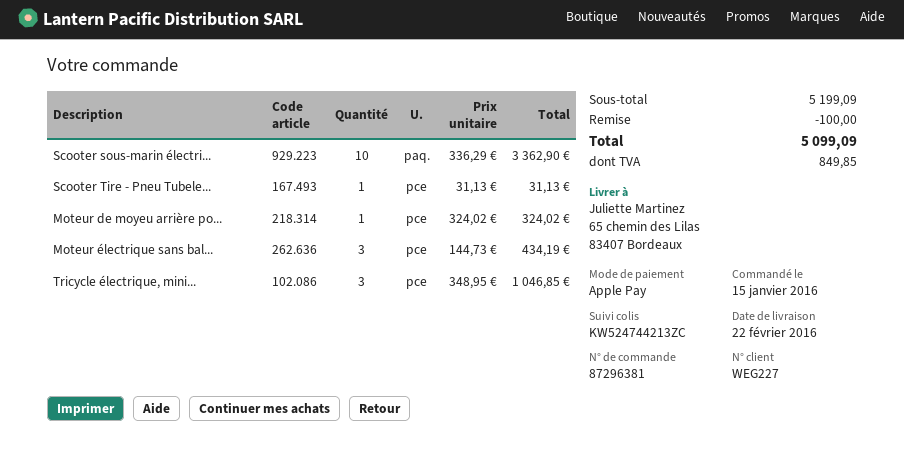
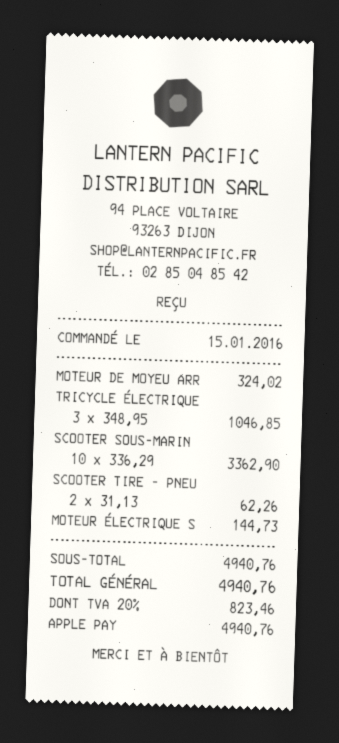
Scooter Tire - Pneu Tubele...: 1 x 31.13 = 31.13 -> 2 x 31.13 = 62.26
Moteur électrique sans bal...: 3 x 144.73 = 434.19 -> 1 x 144.73 = 144.73
subtotal: 5199.09 -> 4940.76
discount: 100.00 -> none
tax: 849.85 -> 823.46
total: 5099.09 -> 4940.76

